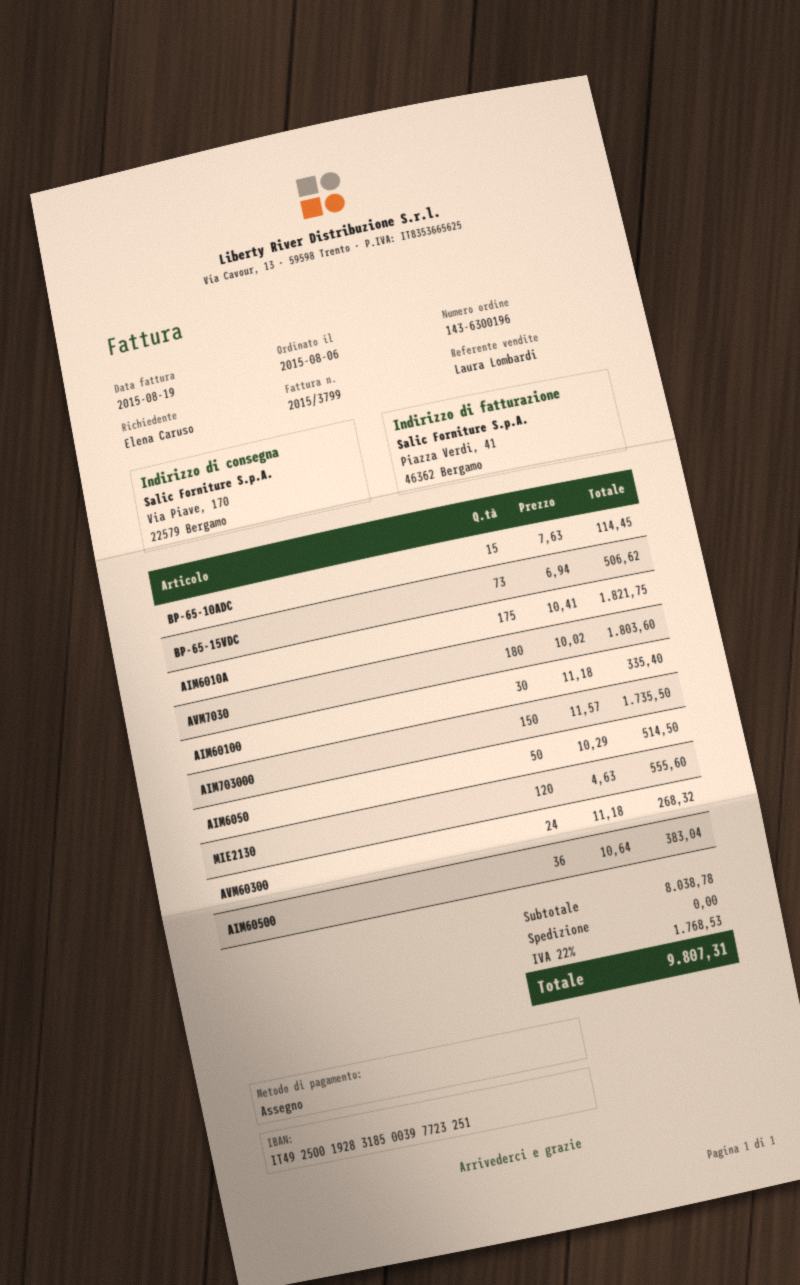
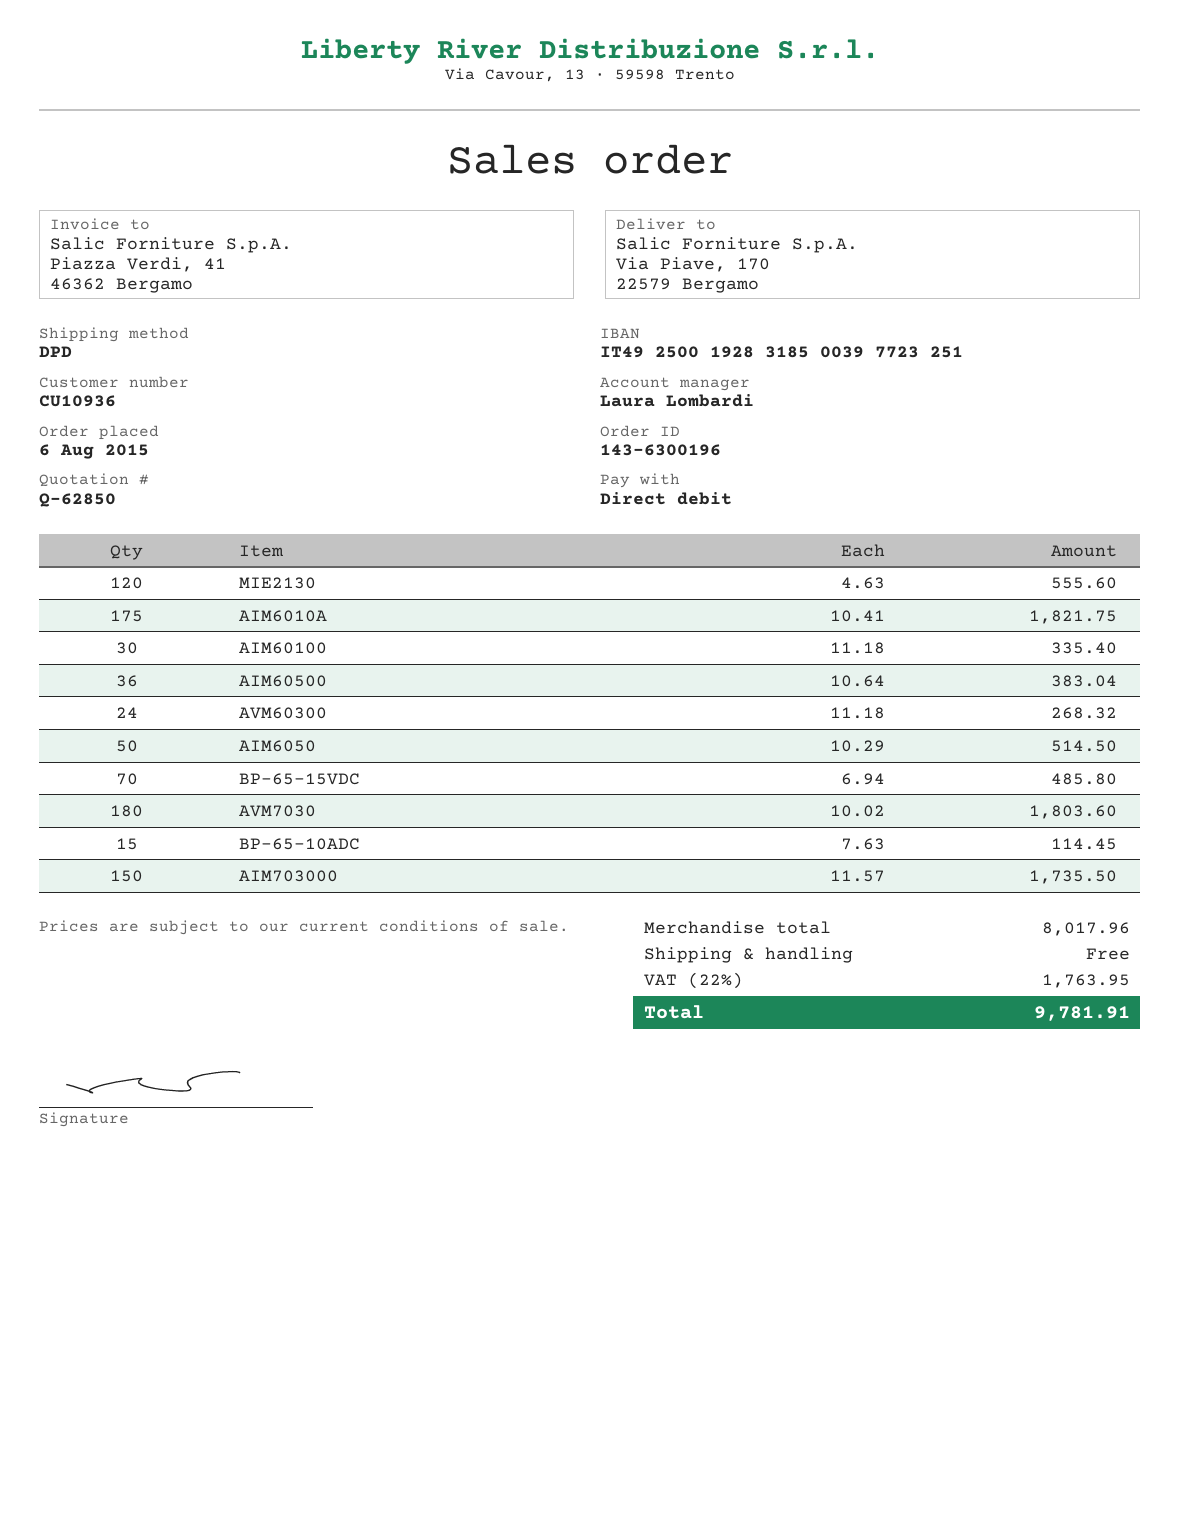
payment method: cheque -> direct debit
BP-65-15VDC: 73 x 6.94 = 506.62 -> 70 x 6.94 = 485.80
subtotal: 8038.78 -> 8017.96
tax: 22% = 1768.53 -> 22% = 1763.95
total: 9807.31 -> 9781.91

